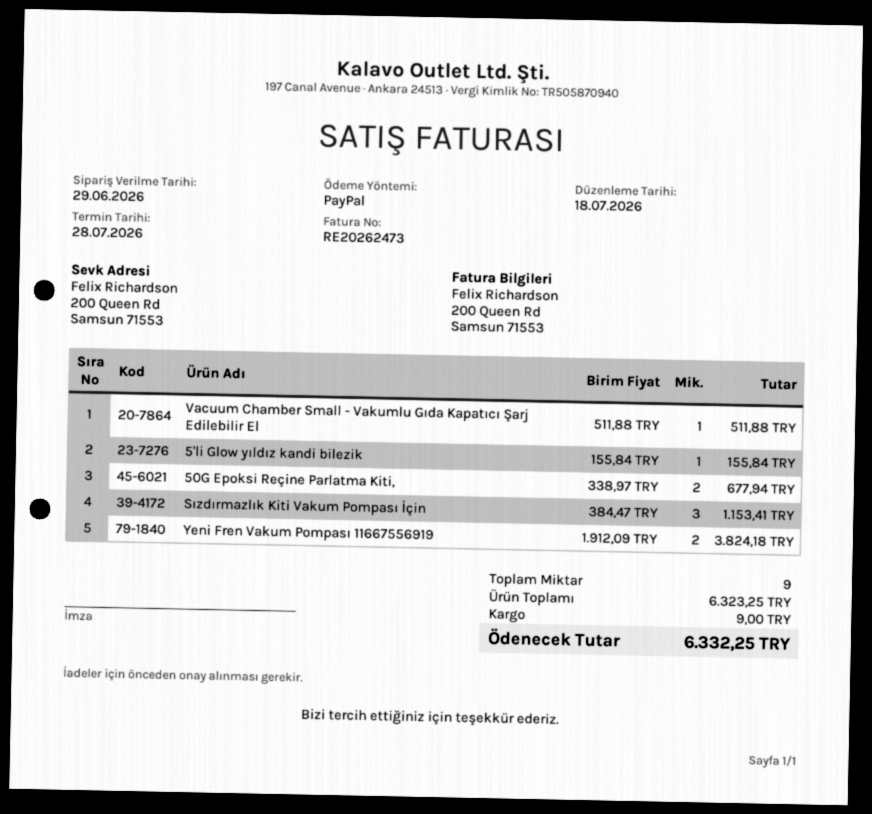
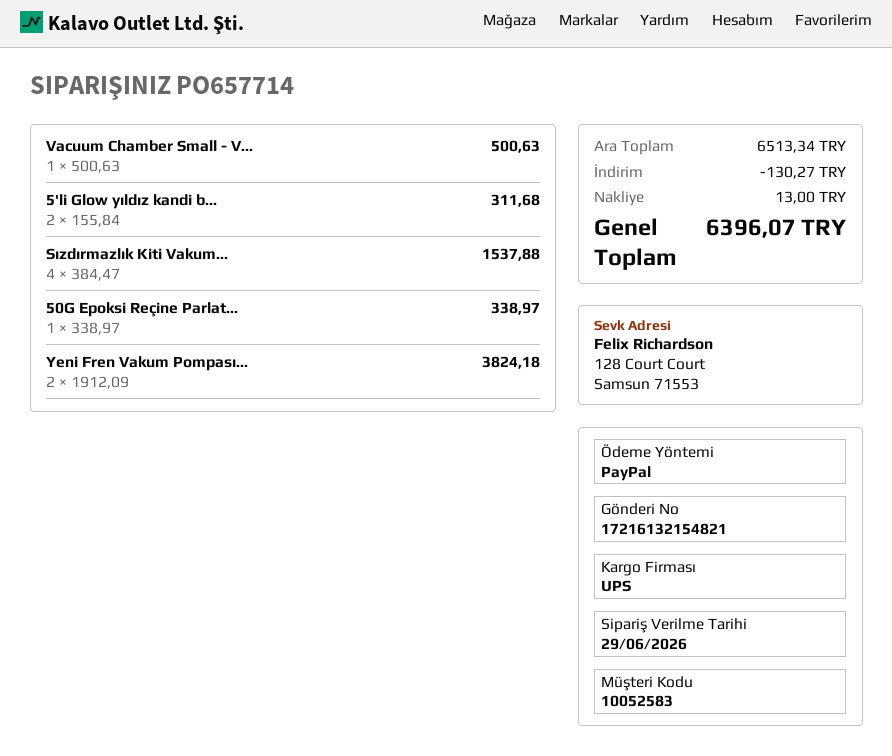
ship to: 200 Queen Rd, Samsun 71553 -> 128 Court Court, Samsun 71553
Vacuum Chamber Small - Vakumlu Gıda Kapatıcı Şarj Edilebilir El: 1 x 511.88 = 511.88 -> 1 x 500.63 = 500.63
5'li Glow yıldız kandi bilezik: 1 x 155.84 = 155.84 -> 2 x 155.84 = 311.68
50G Epoksi Reçine Parlatma Kiti,: 2 x 338.97 = 677.94 -> 1 x 338.97 = 338.97
Sızdırmazlık Kiti Vakum Pompası İçin: 3 x 384.47 = 1153.41 -> 4 x 384.47 = 1537.88
subtotal: 6323.25 -> 6513.34
discount: none -> 130.27
shipping: 9.00 -> 13.00
total: 6332.25 -> 6396.07

